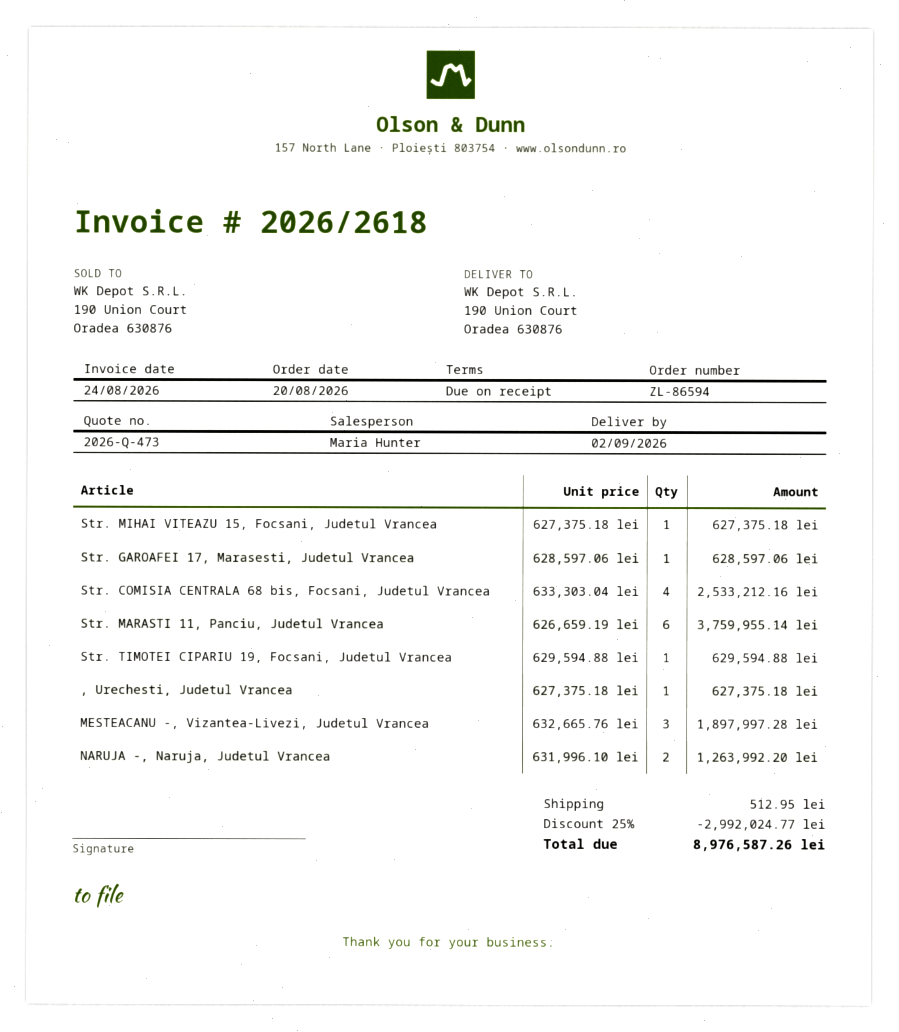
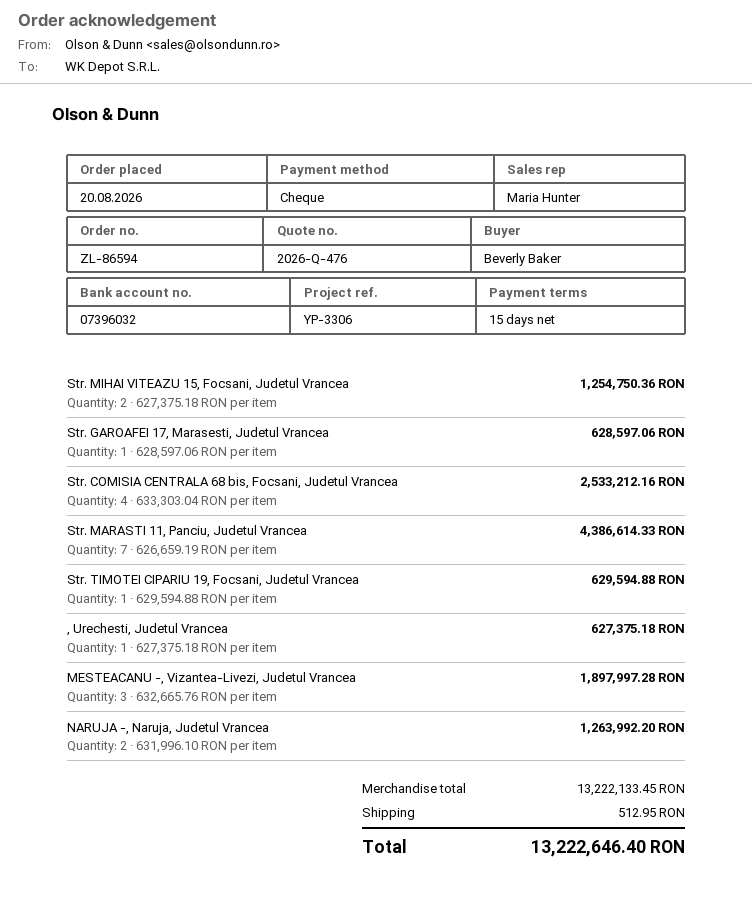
quote number: 2026-Q-473 -> 2026-Q-476
payment terms: on receipt -> 15 days
Str. MIHAI VITEAZU 15, Focsani, Judetul Vrancea: 1 x 627375.18 = 627375.18 -> 2 x 627375.18 = 1254750.36
Str. MARASTI 11, Panciu, Judetul Vrancea: 6 x 626659.19 = 3759955.14 -> 7 x 626659.19 = 4386614.33
discount: 25% = 2992024.77 -> none
total: 8976587.26 -> 13222646.40

